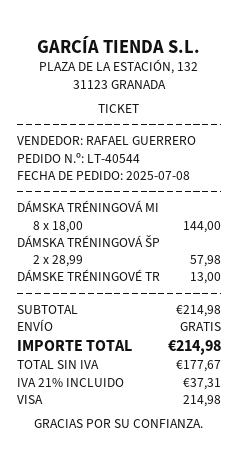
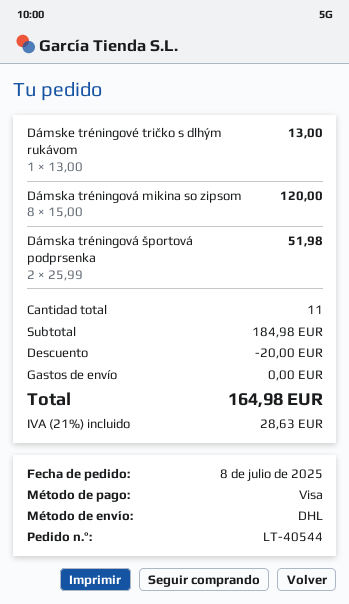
DÁMSKA TRÉNINGOVÁ MI: 8 x 18.00 = 144.00 -> 8 x 15.00 = 120.00
DÁMSKA TRÉNINGOVÁ ŠP: 2 x 28.99 = 57.98 -> 2 x 25.99 = 51.98
subtotal: 214.98 -> 184.98
discount: none -> 20.00
tax: 21% = 37.31 -> 21% = 28.63
total: 214.98 -> 164.98

